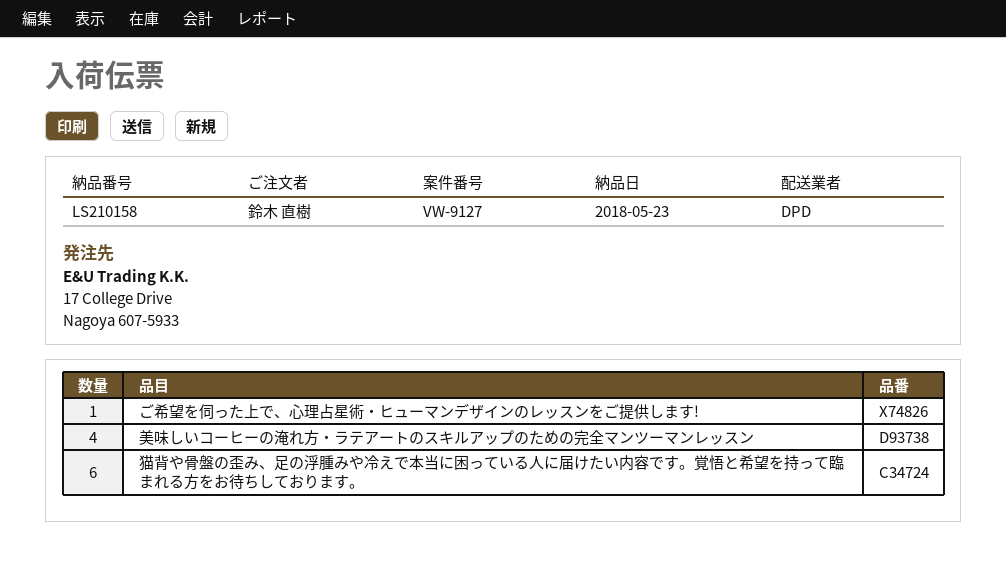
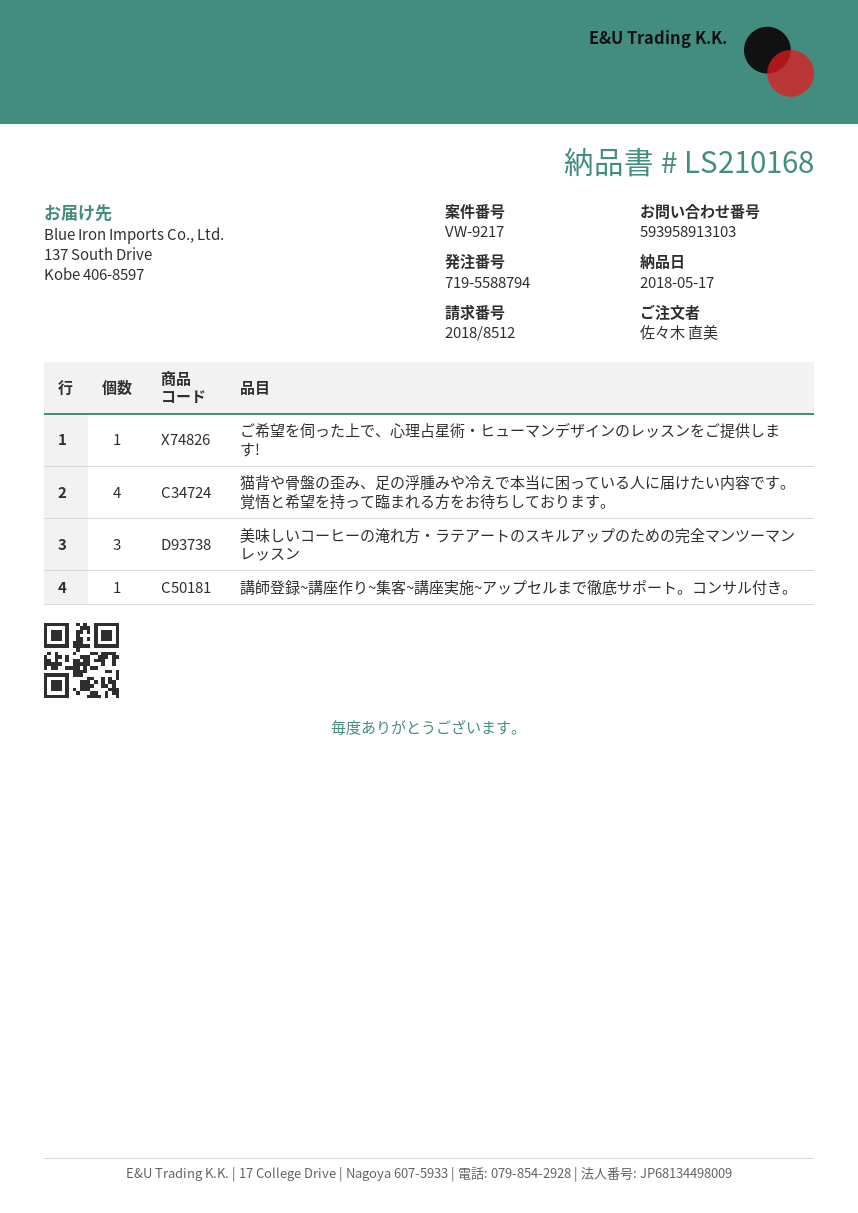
delivery note number: LS210158 -> LS210168
delivery date: 2018-05-23 -> 2018-05-17
reference: VW-9127 -> VW-9217
ordered by: 鈴木 直樹 -> 佐々木 直美
美味しいコーヒーの淹れ方・ラテアートのスキルアップのための完全マンツーマンレッスン: 4 -> 3
猫背や骨盤の歪み、足の浮腫みや冷えで本当に困っている人に届けたい内容です。覚悟と希望を持って臨まれる方をお待ちしております。: 6 -> 4
講師登録~講座作り~集客~講座実施~アップセルまで徹底サポート。コンサル付き。: none -> 1

